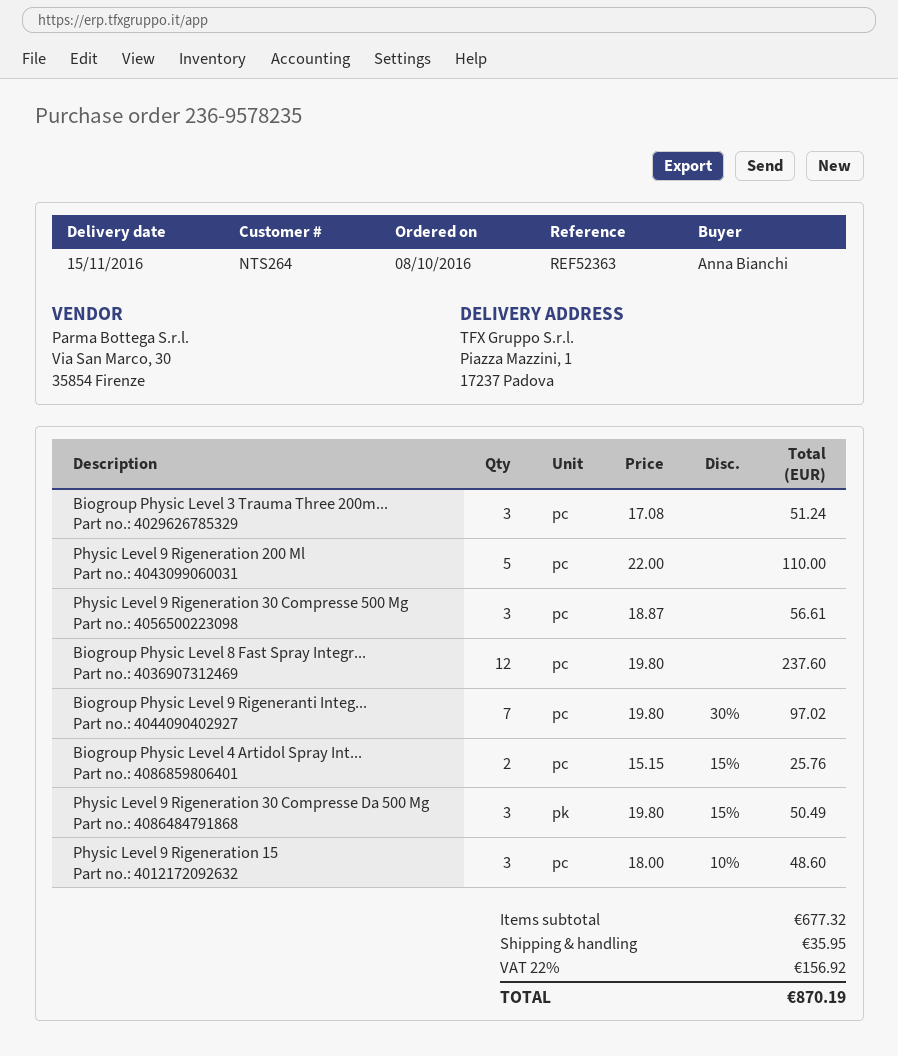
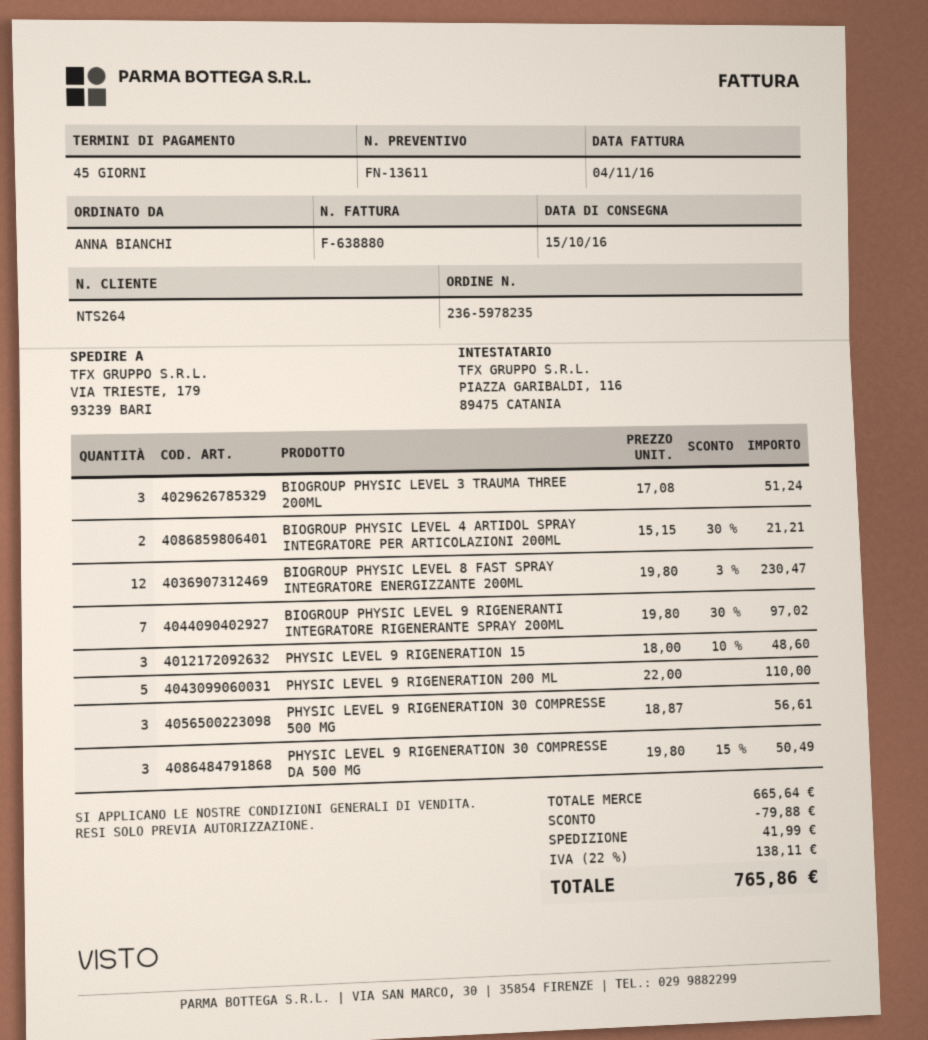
order number: 236-9578235 -> 236-5978235
delivery date: 2016-11-15 -> 2016-10-15
ship to: Piazza Mazzini, 1, 17237 Padova -> VIA TRIESTE, 179, 93239 BARI
Biogroup Physic Level 8 Fast Spray Integr...: 12 x 19.80 = 237.60 -> 12 x 19.80 - 3% = 230.47
Biogroup Physic Level 4 Artidol Spray Int...: 2 x 15.15 - 15% = 25.76 -> 2 x 15.15 - 30% = 21.21
subtotal: 677.32 -> 665.64
discount: none -> 79.88
shipping: 35.95 -> 41.99
tax: 22% = 156.92 -> 22% = 138.11
total: 870.19 -> 765.86

